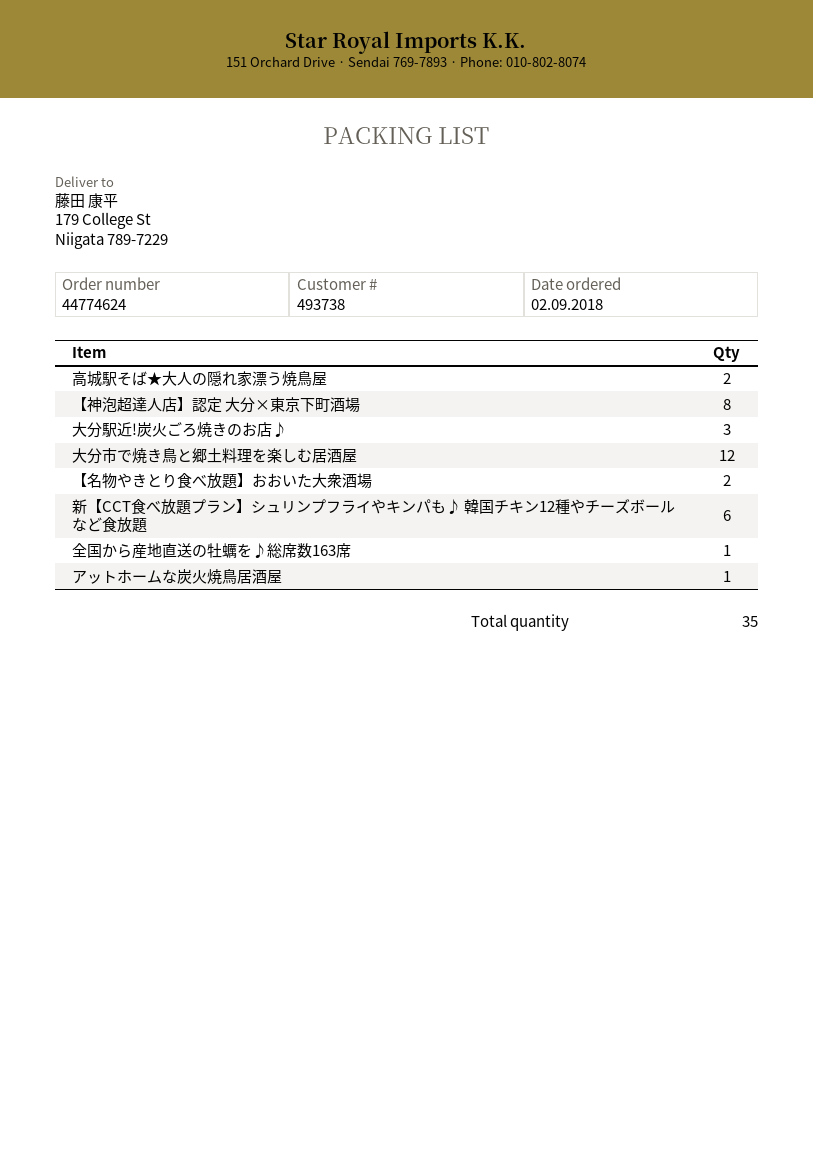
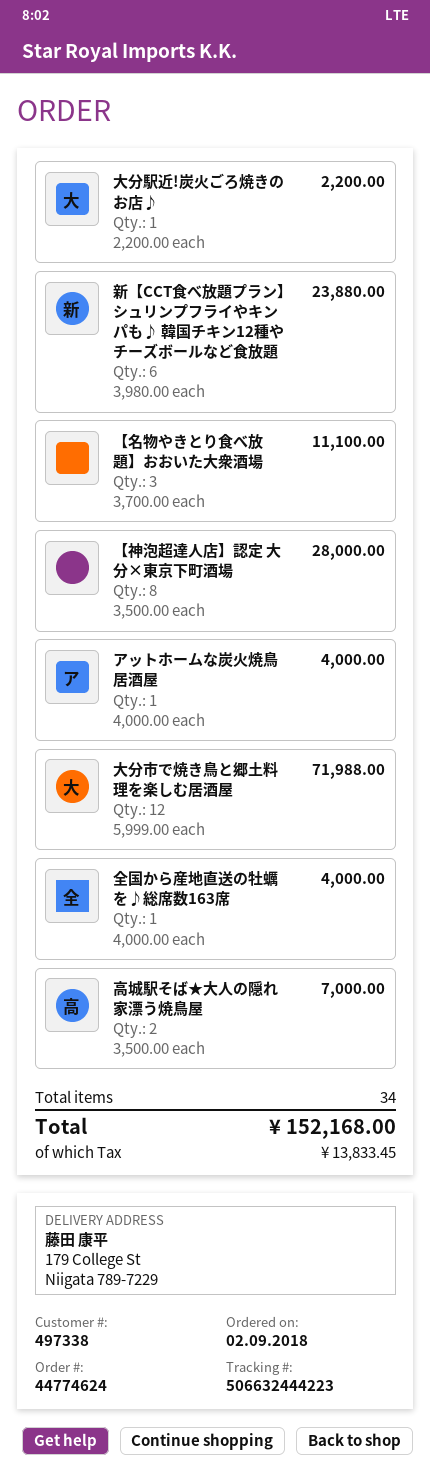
customer number: 493738 -> 497338
大分駅近!炭火ごろ焼きのお店♪: 3 -> 1
【名物やきとり食べ放題】おおいた大衆酒場: 2 -> 3
total quantity: 35 -> 34

